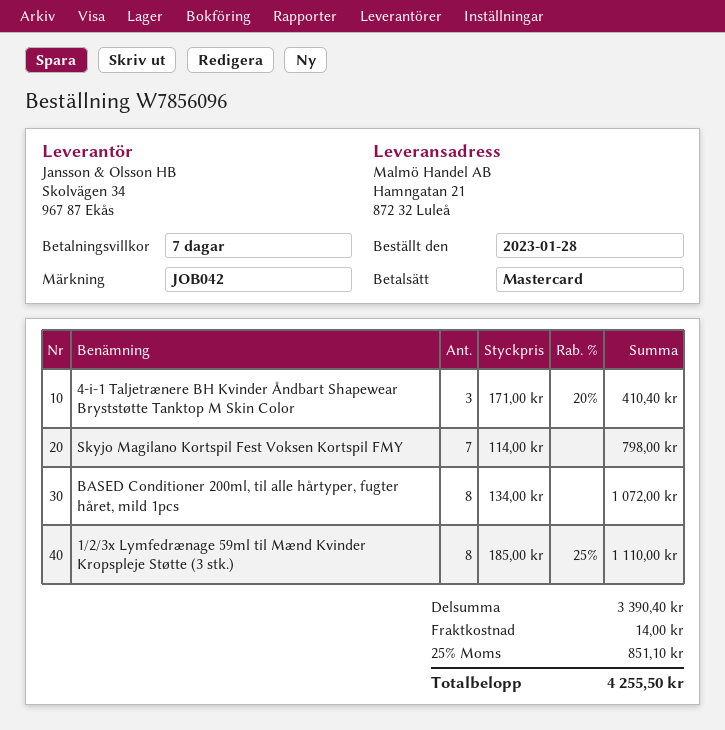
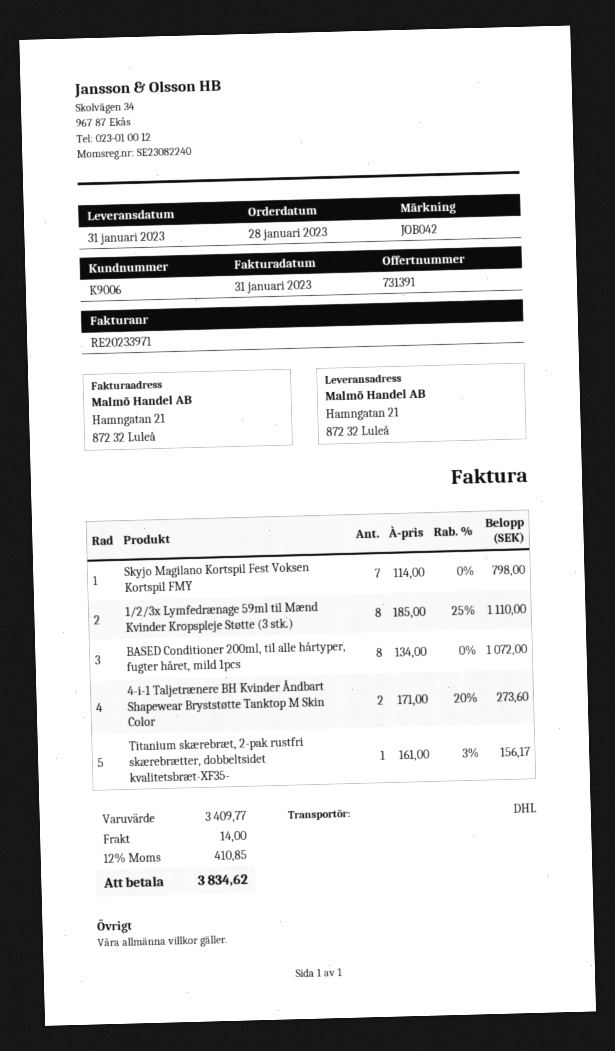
4-i-1 Taljetrænere BH Kvinder Åndbart Shapewear Bryststøtte Tanktop M Skin Color: 3 x 171.00 - 20% = 410.40 -> 2 x 171.00 - 20% = 273.60
Titanium skærebræt, 2-pak rustfri skærebrætter, dobbeltsidet kvalitetsbræt-XF35-: none -> 1 x 161.00 - 3% = 156.17
subtotal: 3390.40 -> 3409.77
tax: 25% = 851.10 -> 12% = 410.85
total: 4255.50 -> 3834.62

